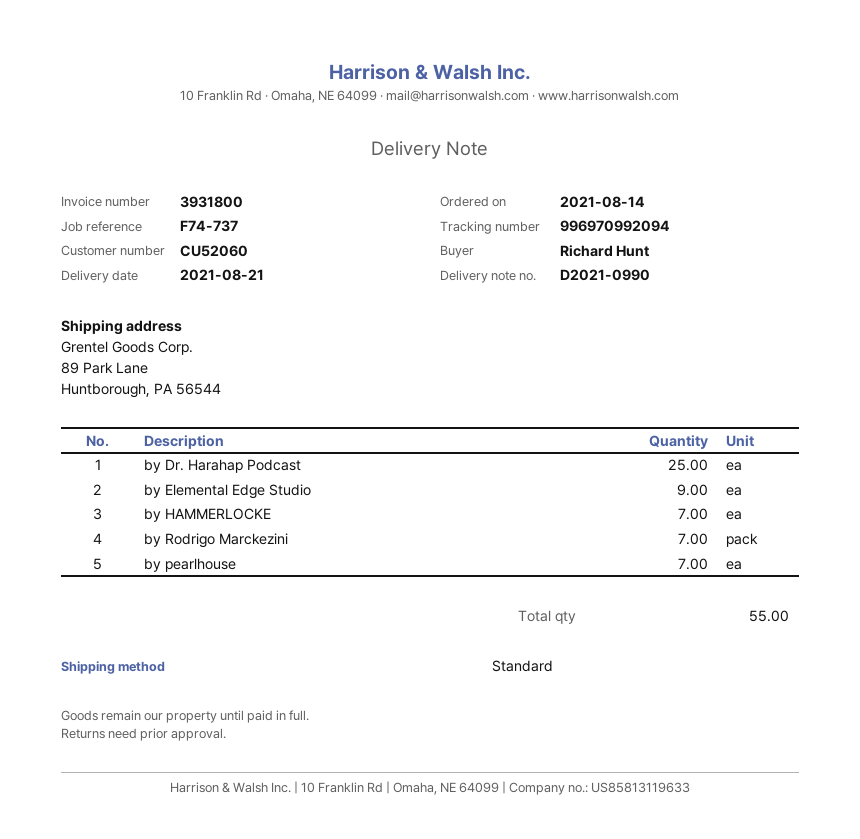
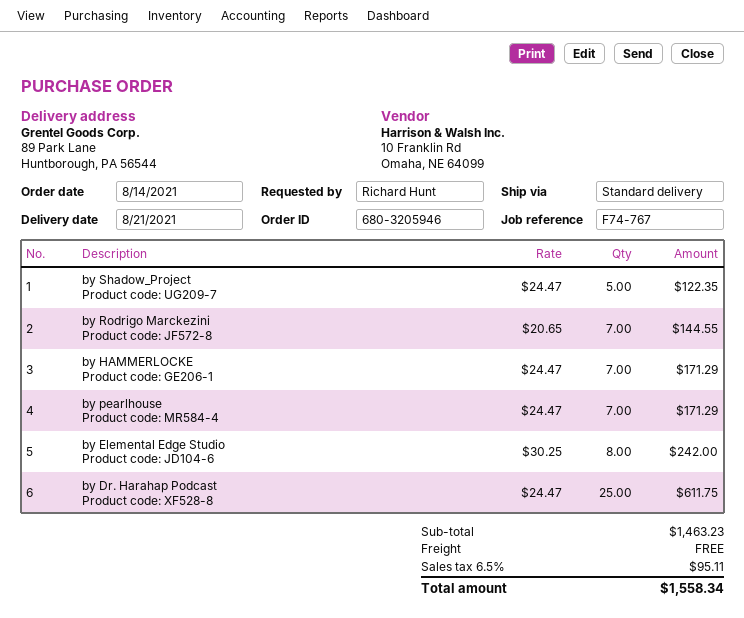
reference: F74-737 -> F74-767
by Elemental Edge Studio: 9 -> 8
by Shadow_Project: none -> 5

